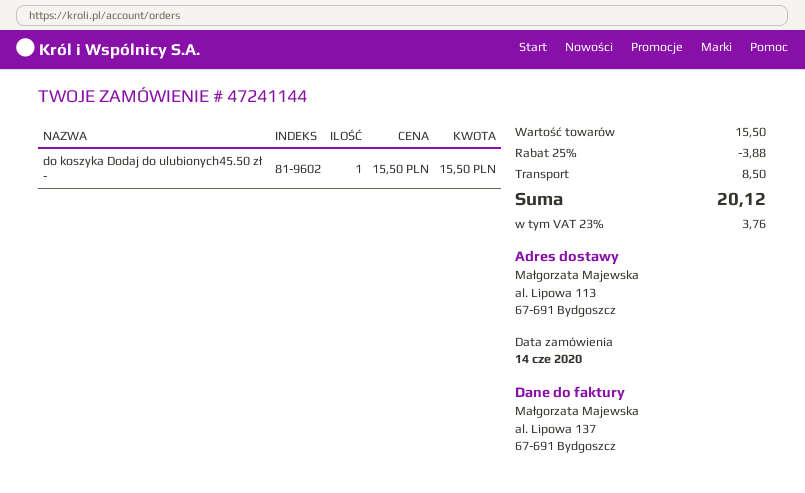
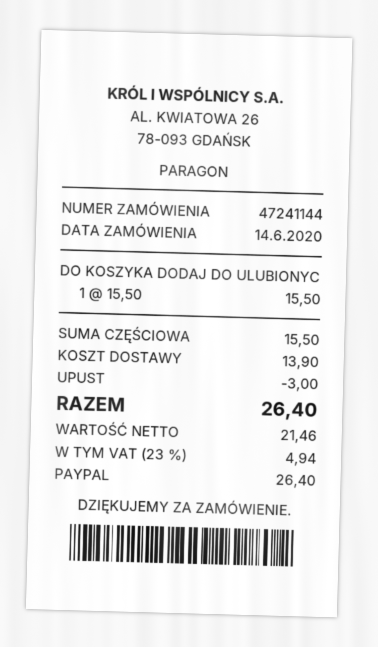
discount: 3.88 -> 3.00
shipping: 8.50 -> 13.90
tax: 23% = 3.76 -> 23% = 4.94
total: 20.12 -> 26.40

